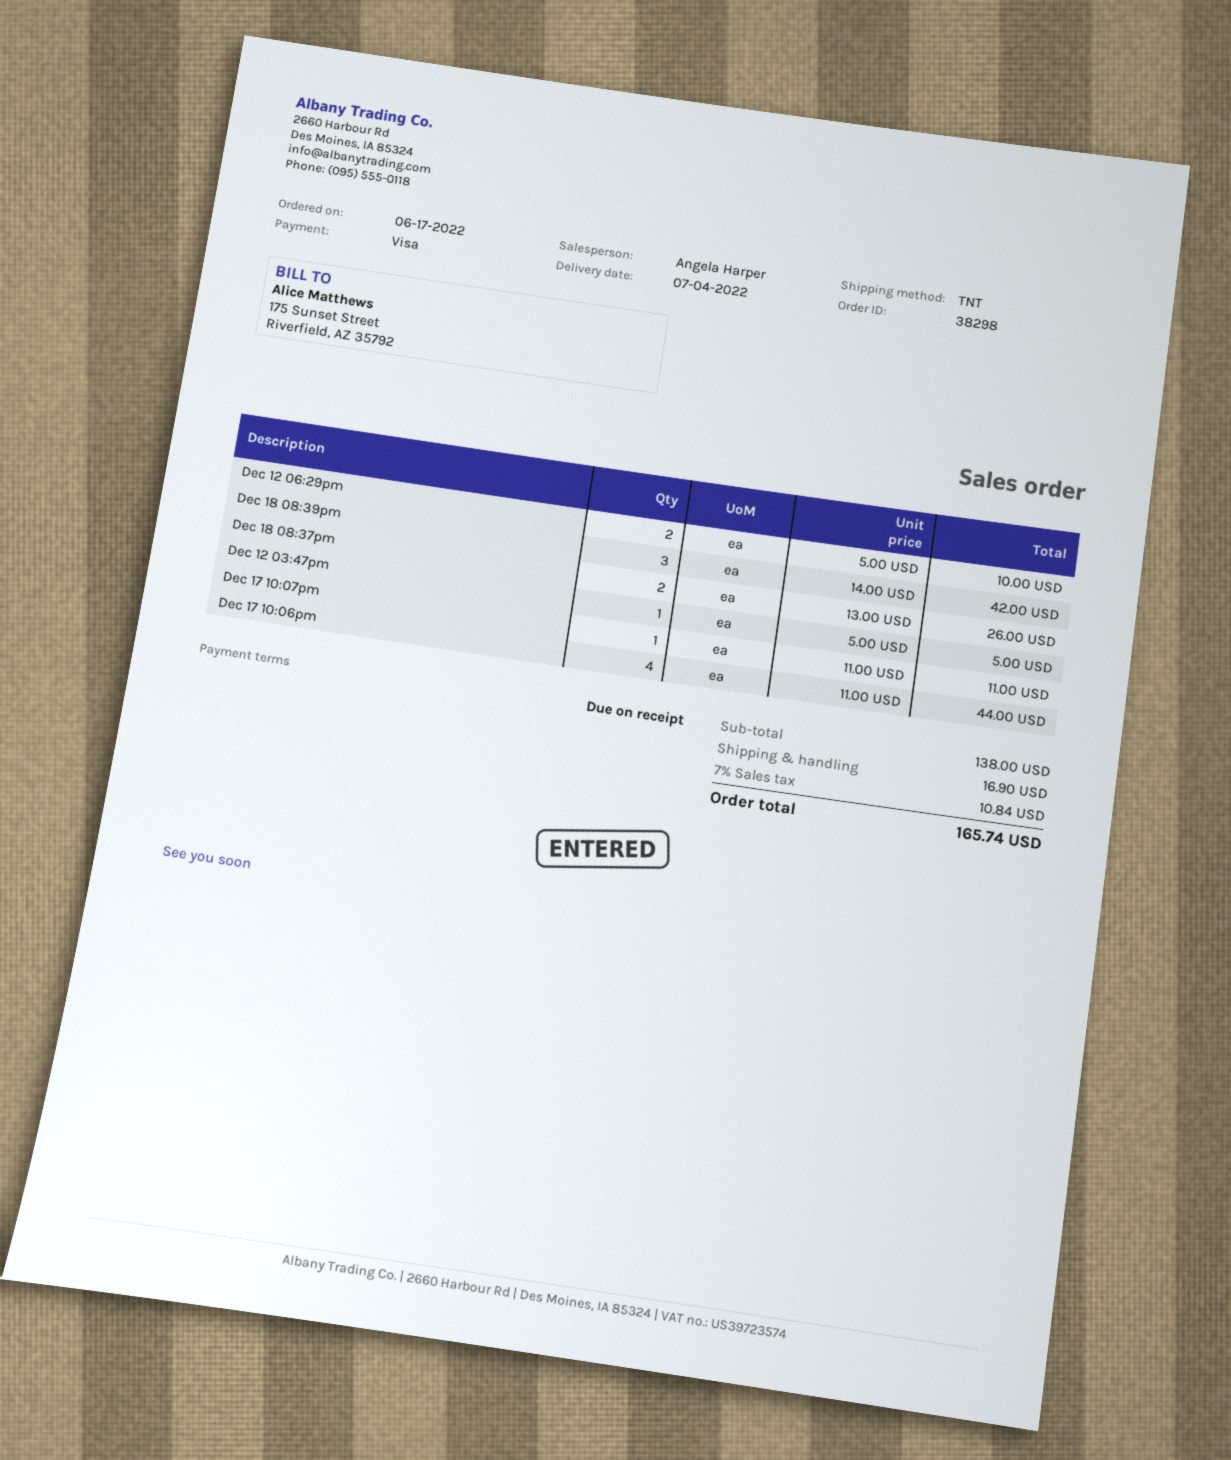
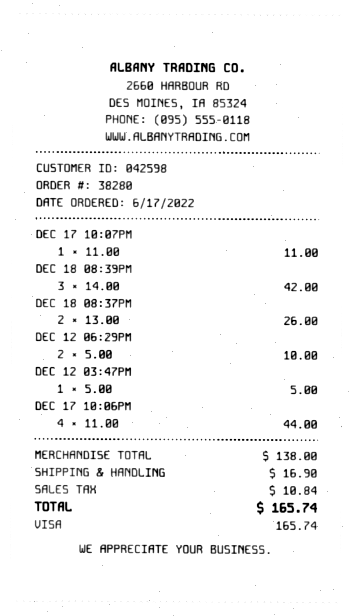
order number: 38298 -> 38280

